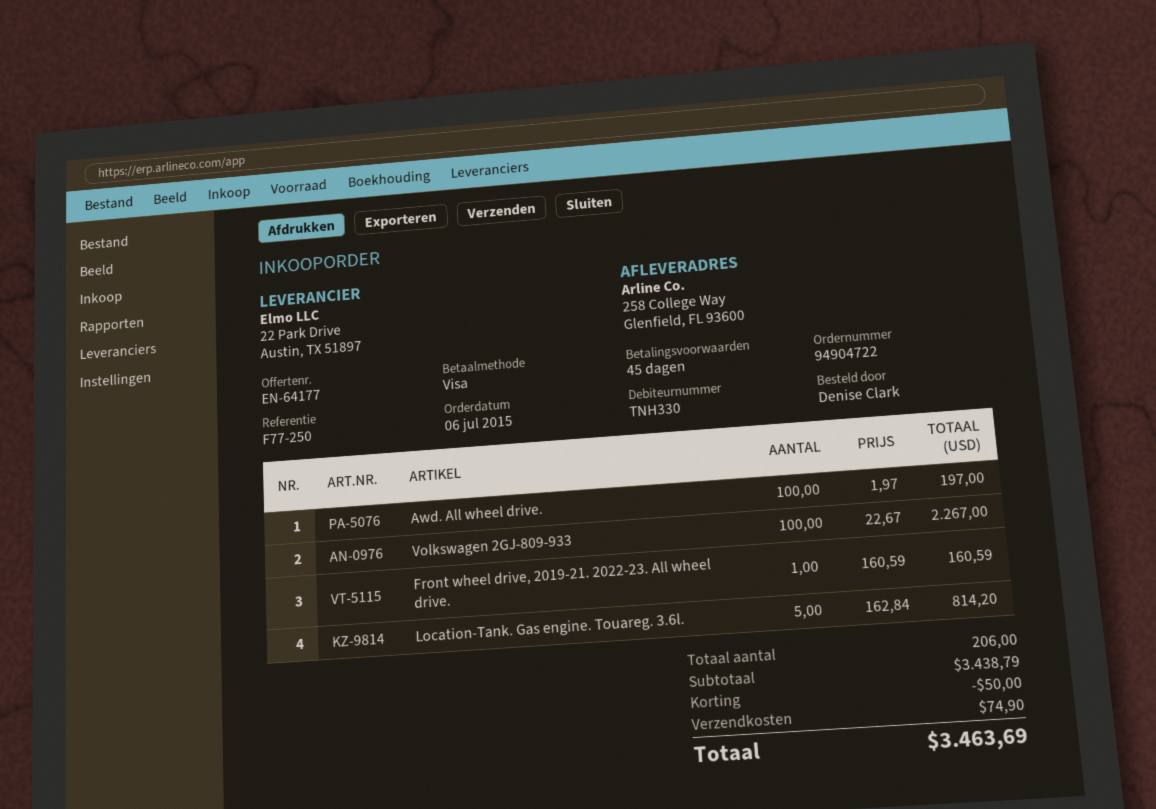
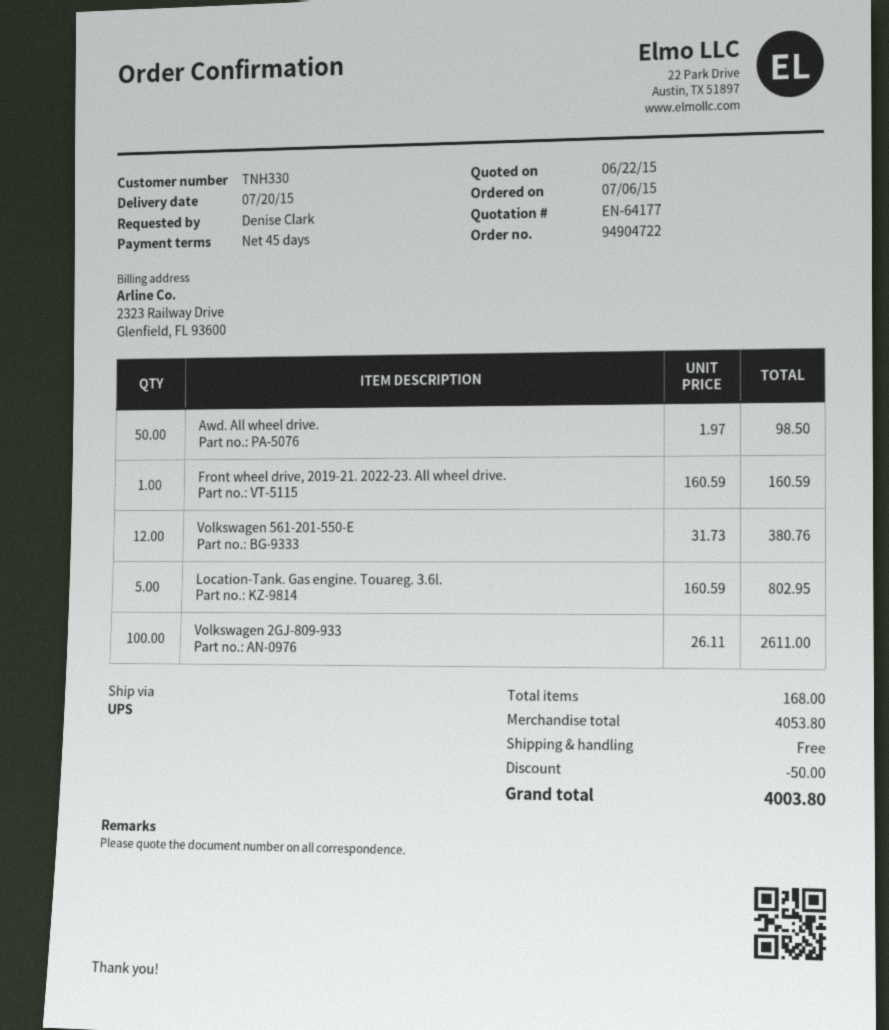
Awd. All wheel drive.: 100 x 1.97 = 197.00 -> 50 x 1.97 = 98.50
Volkswagen 2GJ-809-933: 100 x 22.67 = 2267.00 -> 100 x 26.11 = 2611.00
Location-Tank. Gas engine. Touareg. 3.6l.: 5 x 162.84 = 814.20 -> 5 x 160.59 = 802.95
Volkswagen 561-201-550-E: none -> 12 x 31.73 = 380.76
total quantity: 206 -> 168
subtotal: 3438.79 -> 4053.80
shipping: 74.90 -> 0.00
total: 3463.69 -> 4003.80

